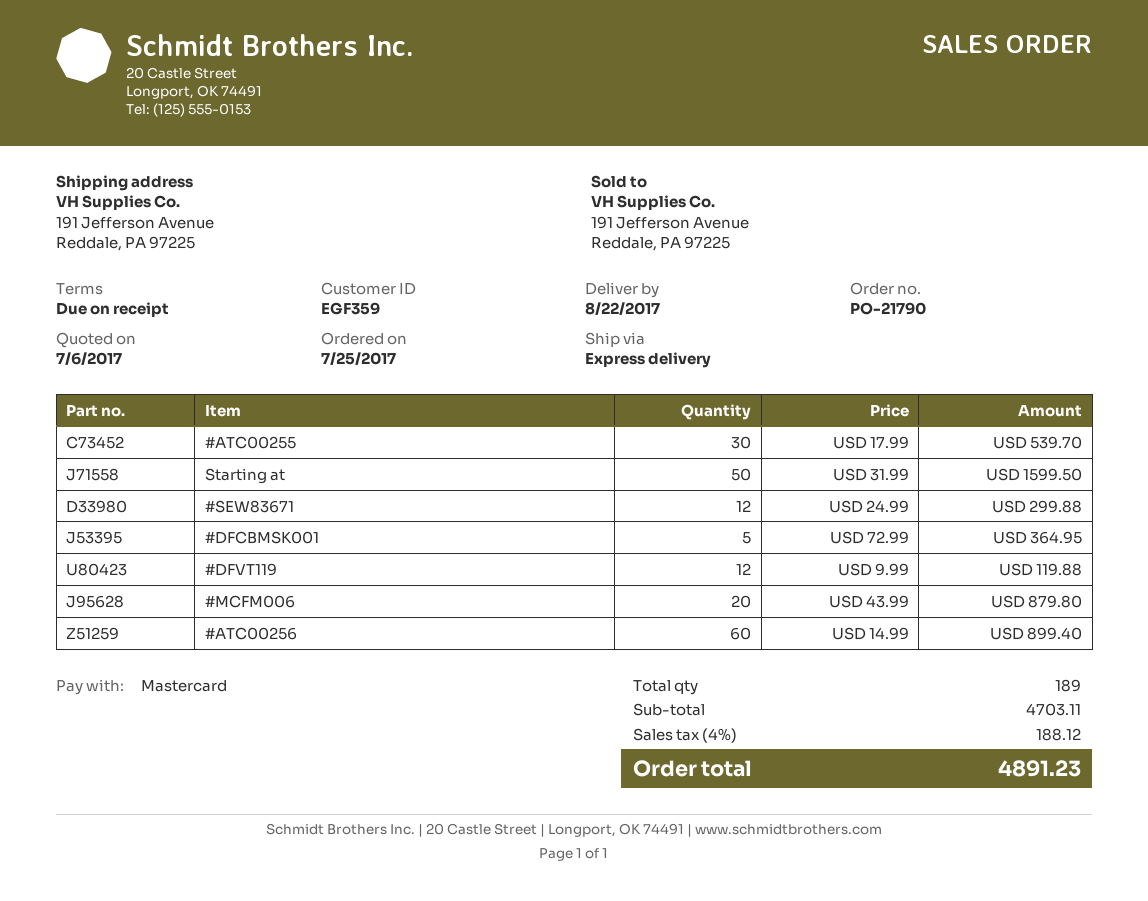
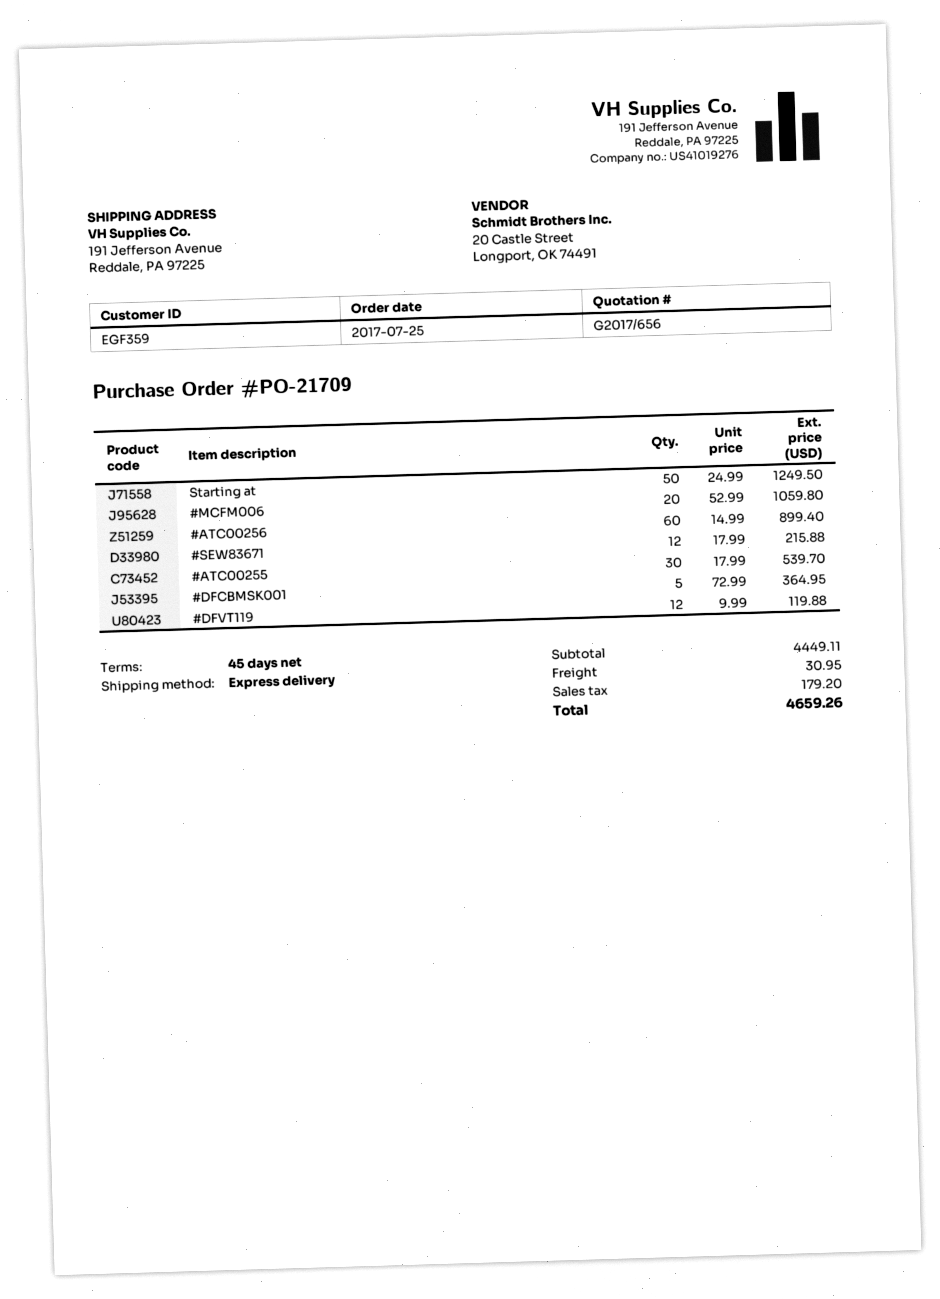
order number: PO-21790 -> PO-21709
payment terms: on receipt -> 45 days
Starting at: 50 x 31.99 = 1599.50 -> 50 x 24.99 = 1249.50
#SEW83671: 12 x 24.99 = 299.88 -> 12 x 17.99 = 215.88
#MCFM006: 20 x 43.99 = 879.80 -> 20 x 52.99 = 1059.80
subtotal: 4703.11 -> 4449.11
shipping: none -> 30.95
tax: 188.12 -> 179.20
total: 4891.23 -> 4659.26

